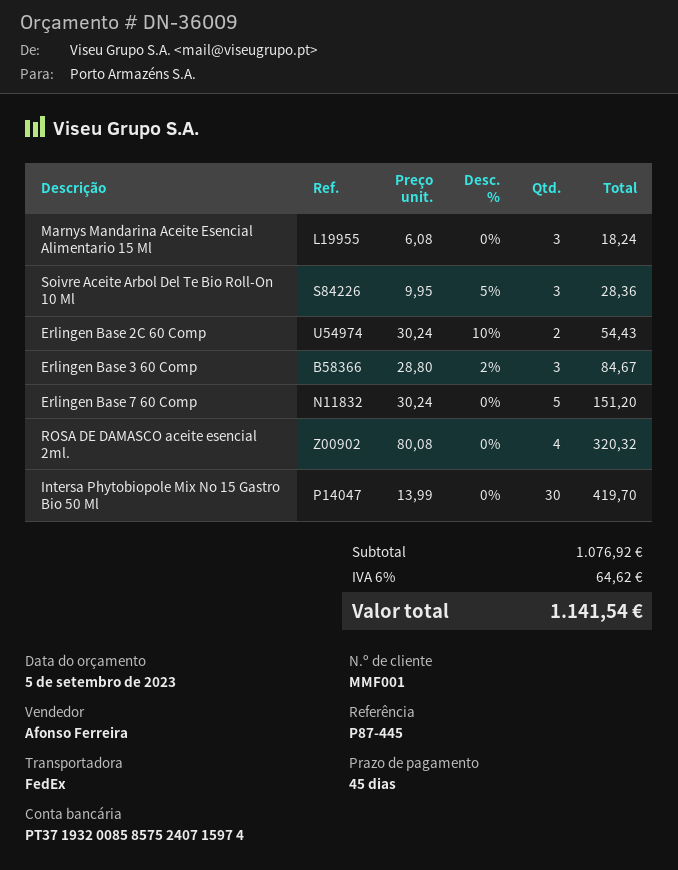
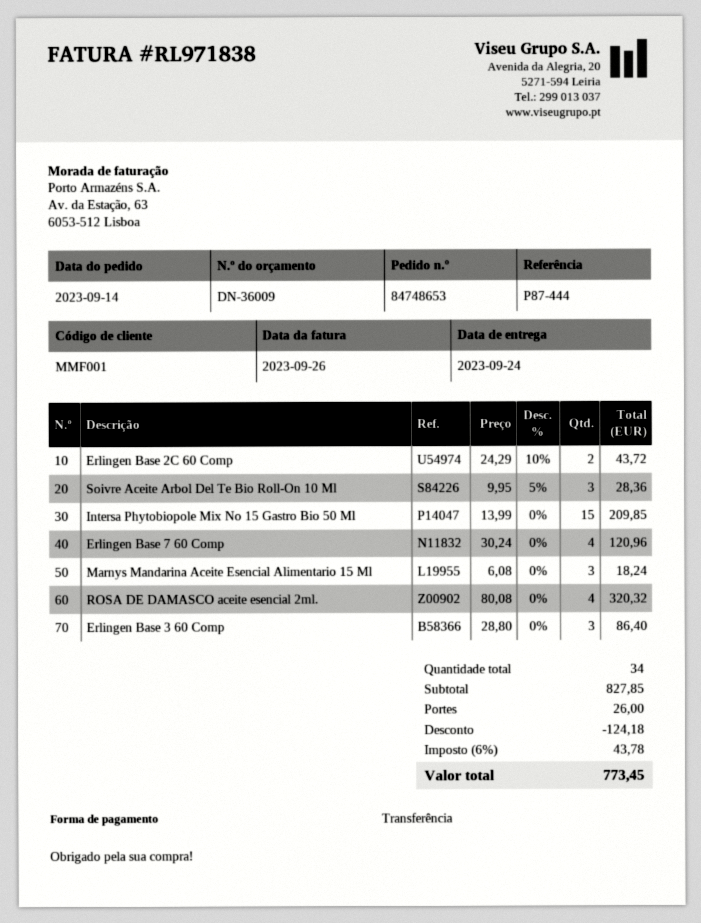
reference: P87-445 -> P87-444
Erlingen Base 2C 60 Comp: 2 x 30.24 - 10% = 54.43 -> 2 x 24.29 - 10% = 43.72
Erlingen Base 3 60 Comp: 3 x 28.80 - 2% = 84.67 -> 3 x 28.80 = 86.40
Erlingen Base 7 60 Comp: 5 x 30.24 = 151.20 -> 4 x 30.24 = 120.96
Intersa Phytobiopole Mix No 15 Gastro Bio 50 Ml: 30 x 13.99 = 419.70 -> 15 x 13.99 = 209.85
subtotal: 1076.92 -> 827.85
discount: none -> 124.18
shipping: none -> 26.00
tax: 6% = 64.62 -> 6% = 43.78
total: 1141.54 -> 773.45

